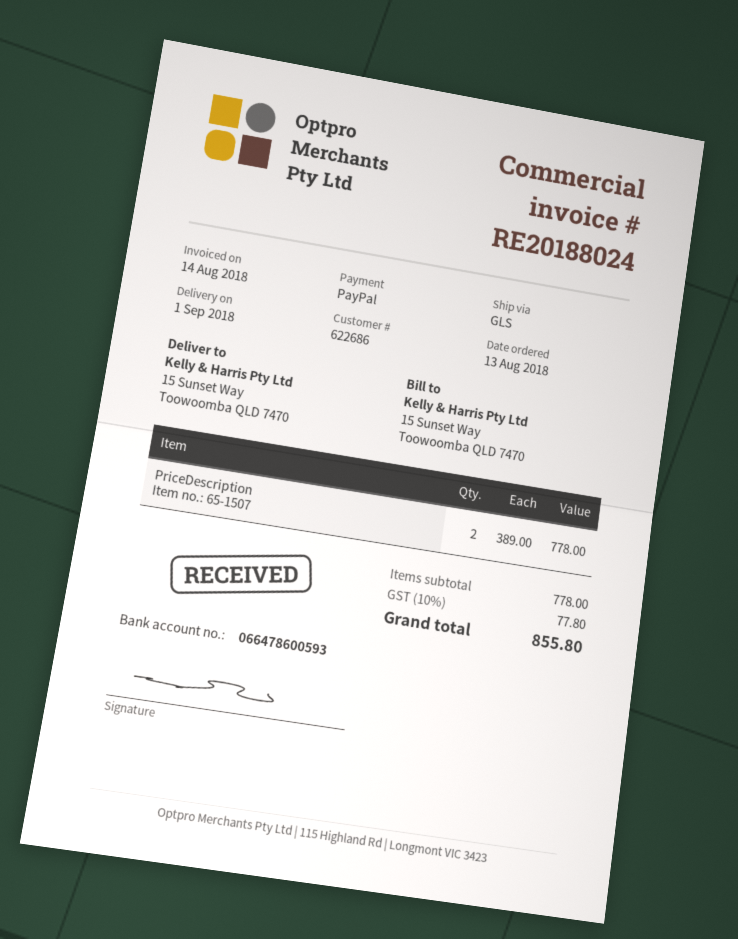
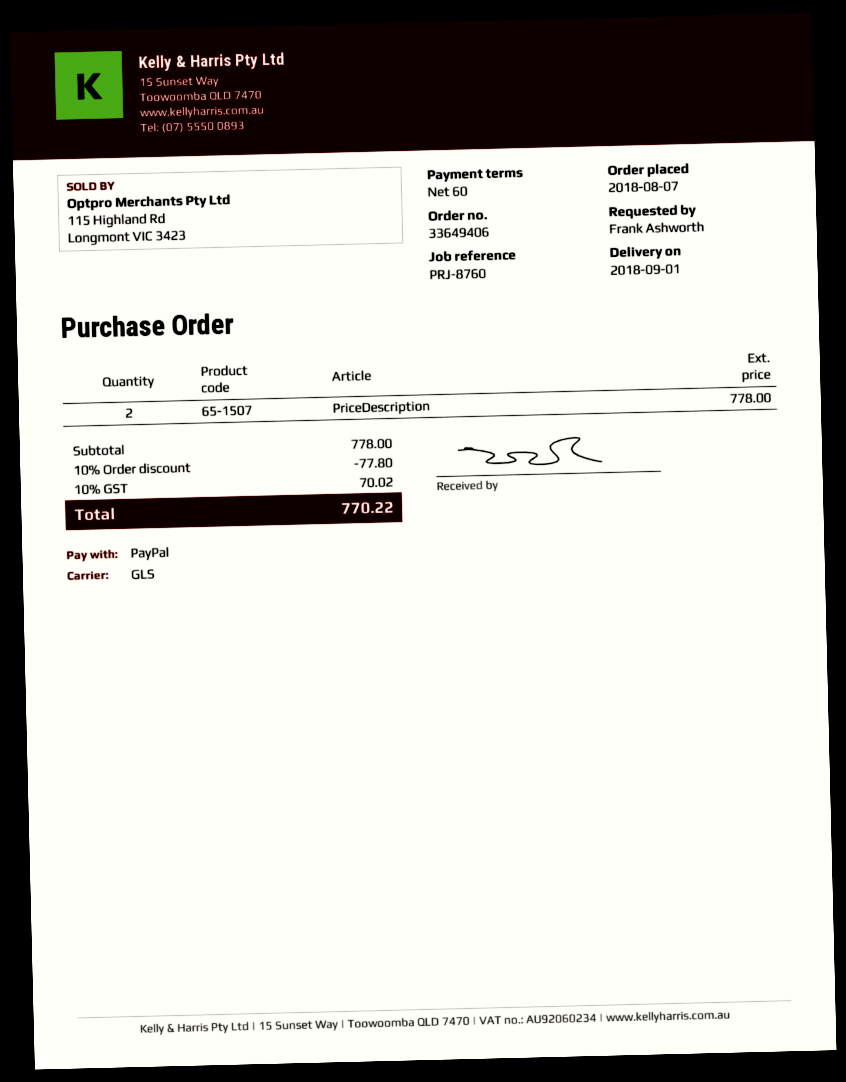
order date: 2018-08-13 -> 2018-08-07
discount: none -> 10% = 77.80
tax: 10% = 77.80 -> 10% = 70.02
total: 855.80 -> 770.22

